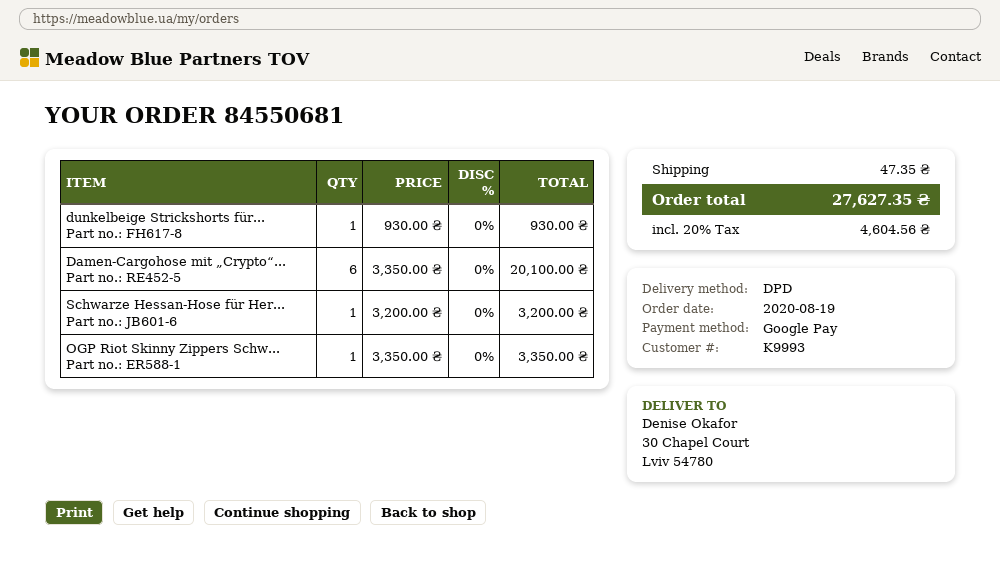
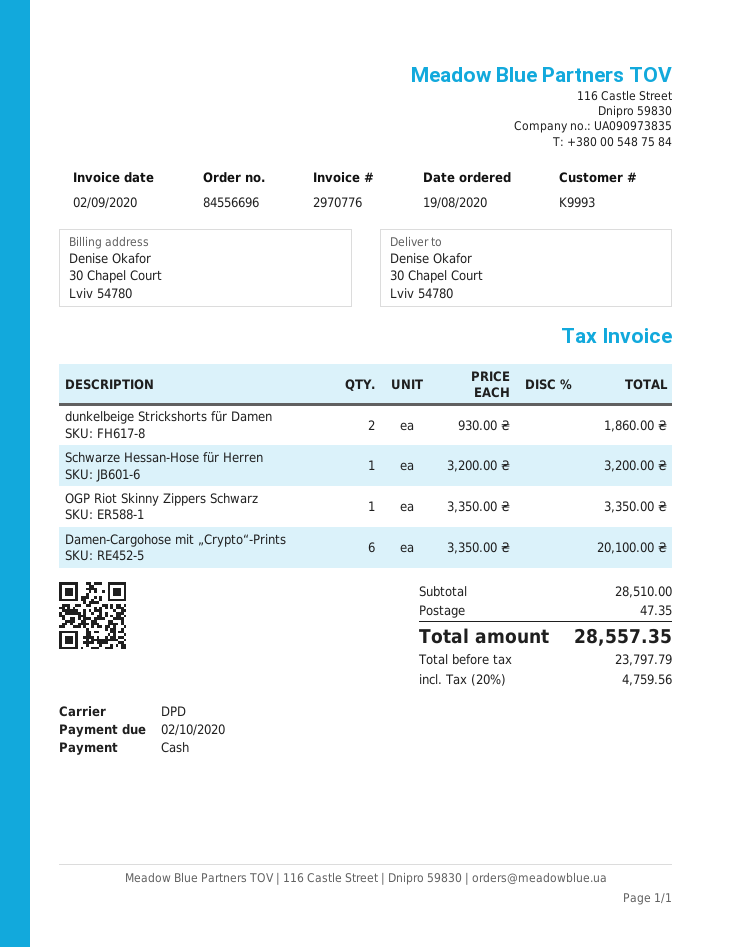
order number: 84550681 -> 84556696
payment method: Google Pay -> cash
dunkelbeige Strickshorts für...: 1 x 930.00 = 930.00 -> 2 x 930.00 = 1860.00
tax: 20% = 4604.56 -> 20% = 4759.56
total: 27627.35 -> 28557.35

